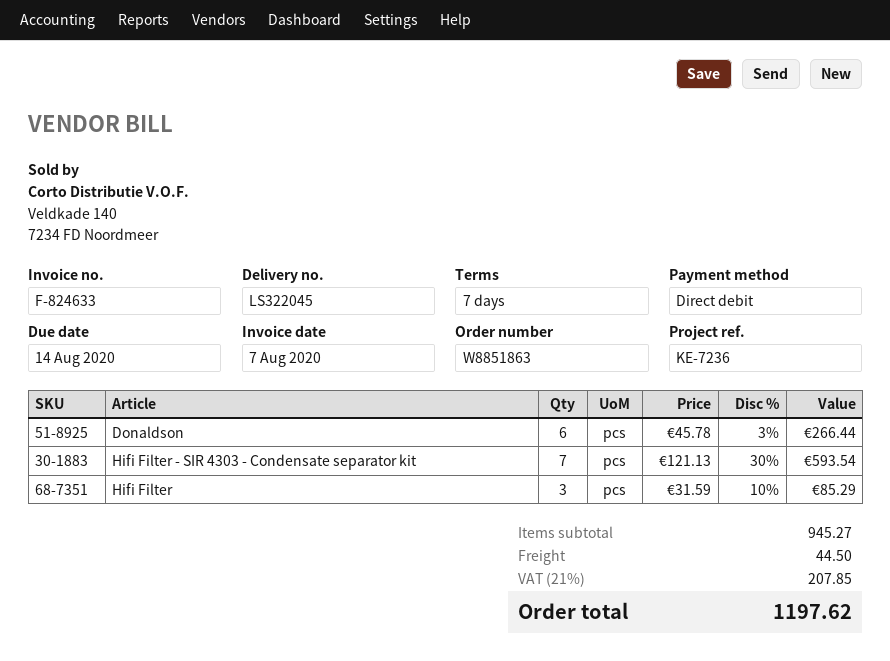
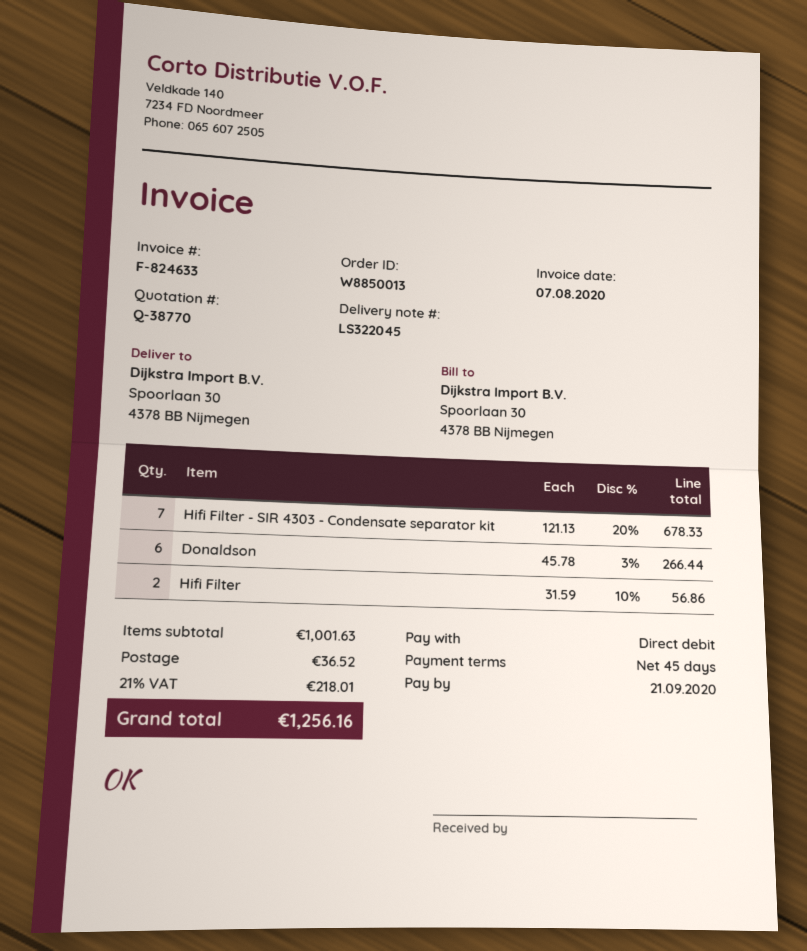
order number: W8851863 -> W8850013
payment terms: 7 days -> 45 days
due date: 2020-08-14 -> 2020-09-21
Hifi Filter - SIR 4303 - Condensate separator kit: 7 x 121.13 - 30% = 593.54 -> 7 x 121.13 - 20% = 678.33
Hifi Filter: 3 x 31.59 - 10% = 85.29 -> 2 x 31.59 - 10% = 56.86
subtotal: 945.27 -> 1001.63
shipping: 44.50 -> 36.52
tax: 21% = 207.85 -> 21% = 218.01
total: 1197.62 -> 1256.16

